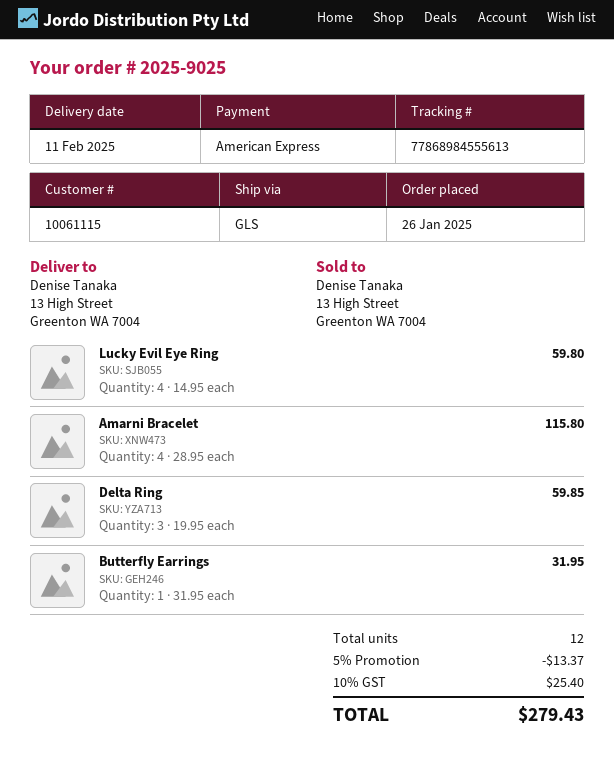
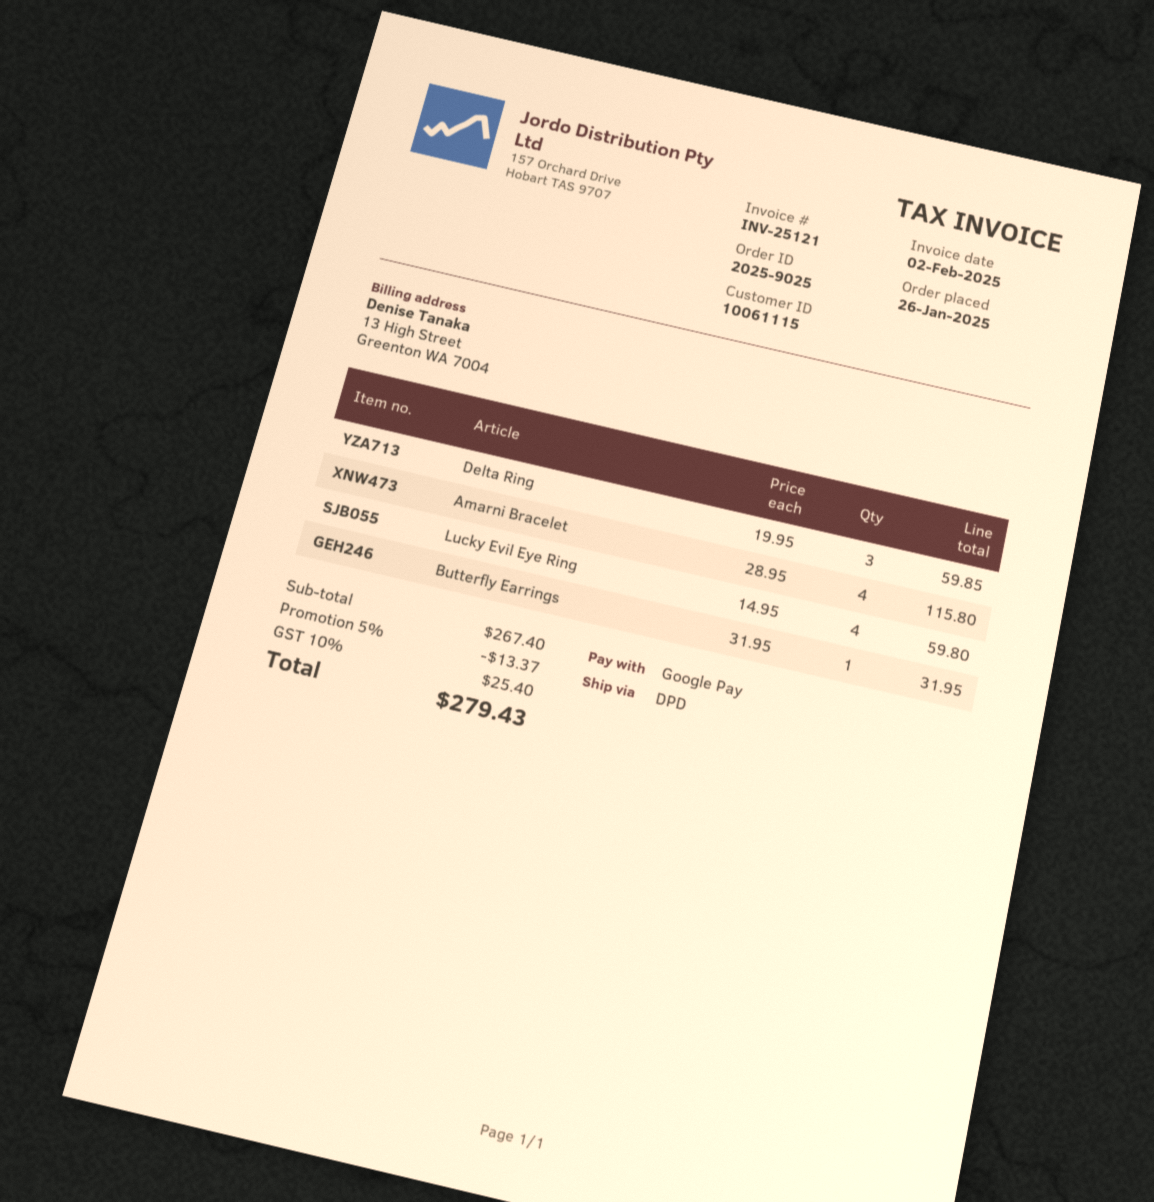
payment method: American Express -> Google Pay
shipping method: GLS -> DPD

